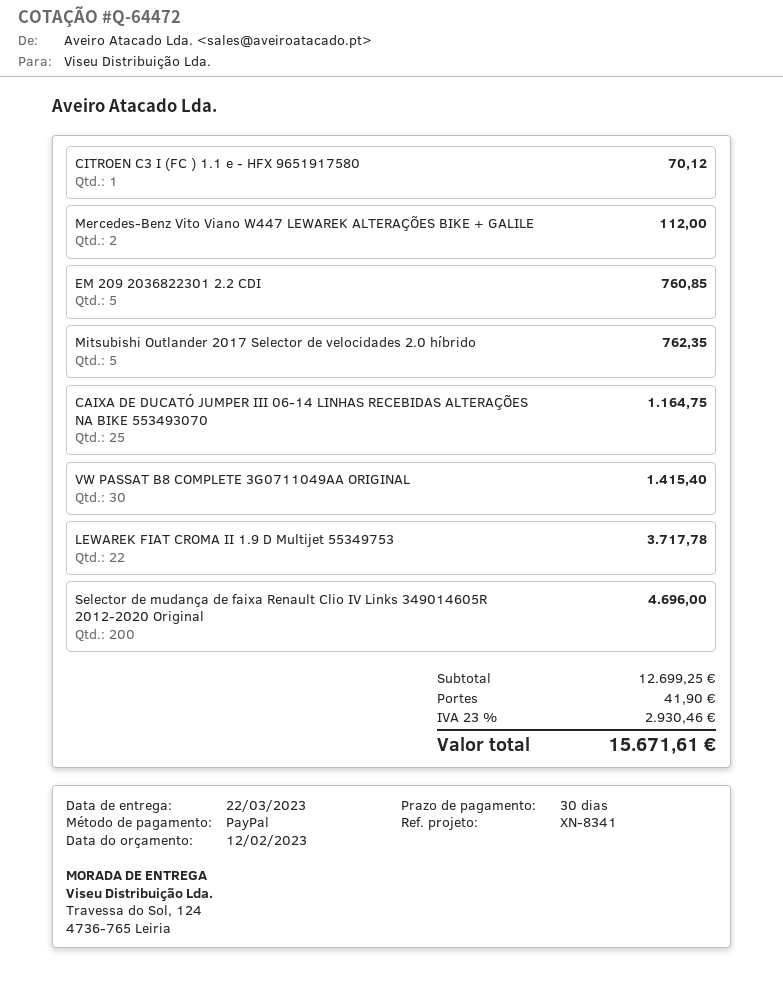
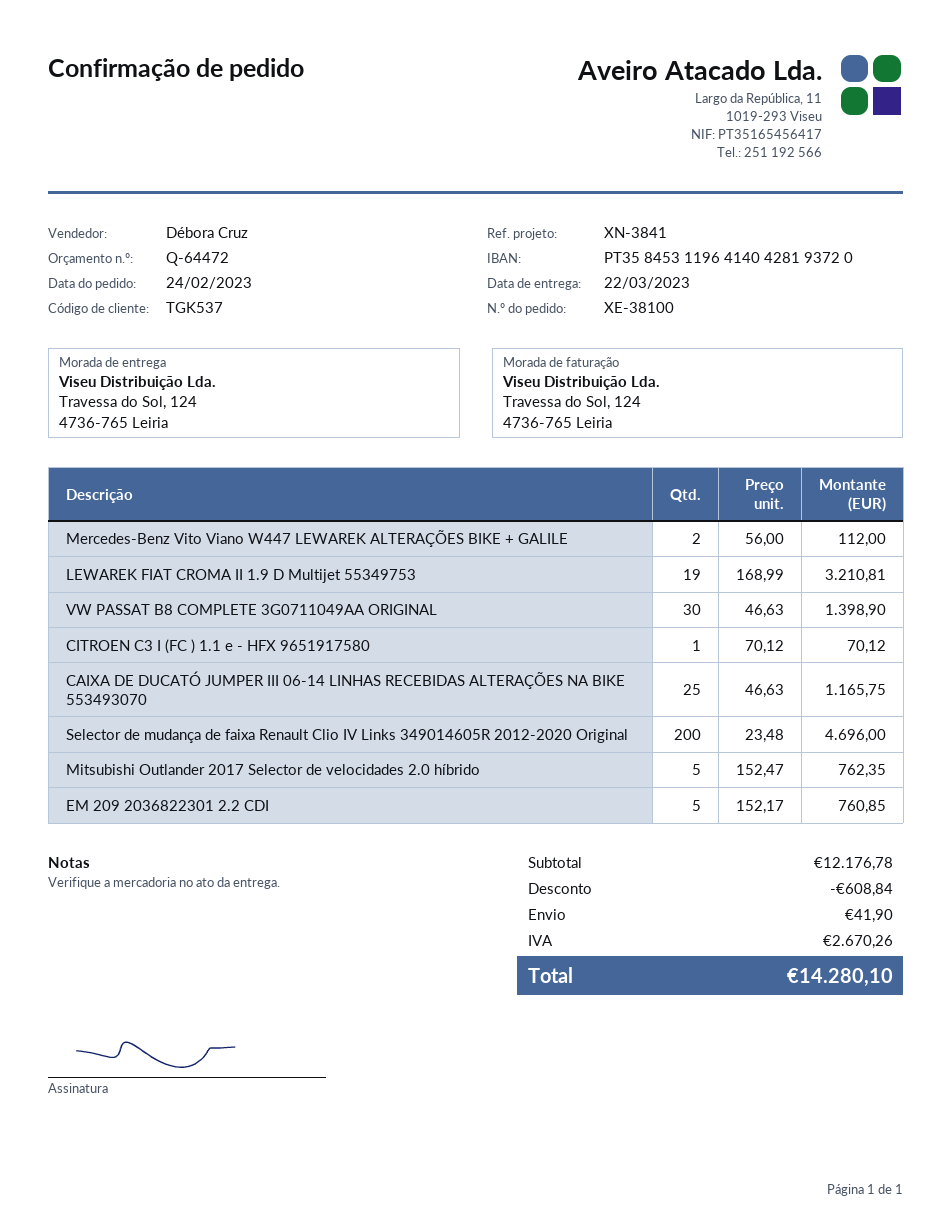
reference: XN-8341 -> XN-3841
CAIXA DE DUCATÓ JUMPER III 06-14 LINHAS RECEBIDAS ALTERAÇÕES NA BIKE 553493070: 25 for 1164.75 -> 25 for 1165.75
VW PASSAT B8 COMPLETE 3G0711049AA ORIGINAL: 30 for 1415.40 -> 30 for 1398.90
LEWAREK FIAT CROMA II 1.9 D Multijet 55349753: 22 for 3717.78 -> 19 for 3210.81
subtotal: 12699.25 -> 12176.78
discount: none -> 608.84
tax: 2930.46 -> 2670.26
total: 15671.61 -> 14280.10

